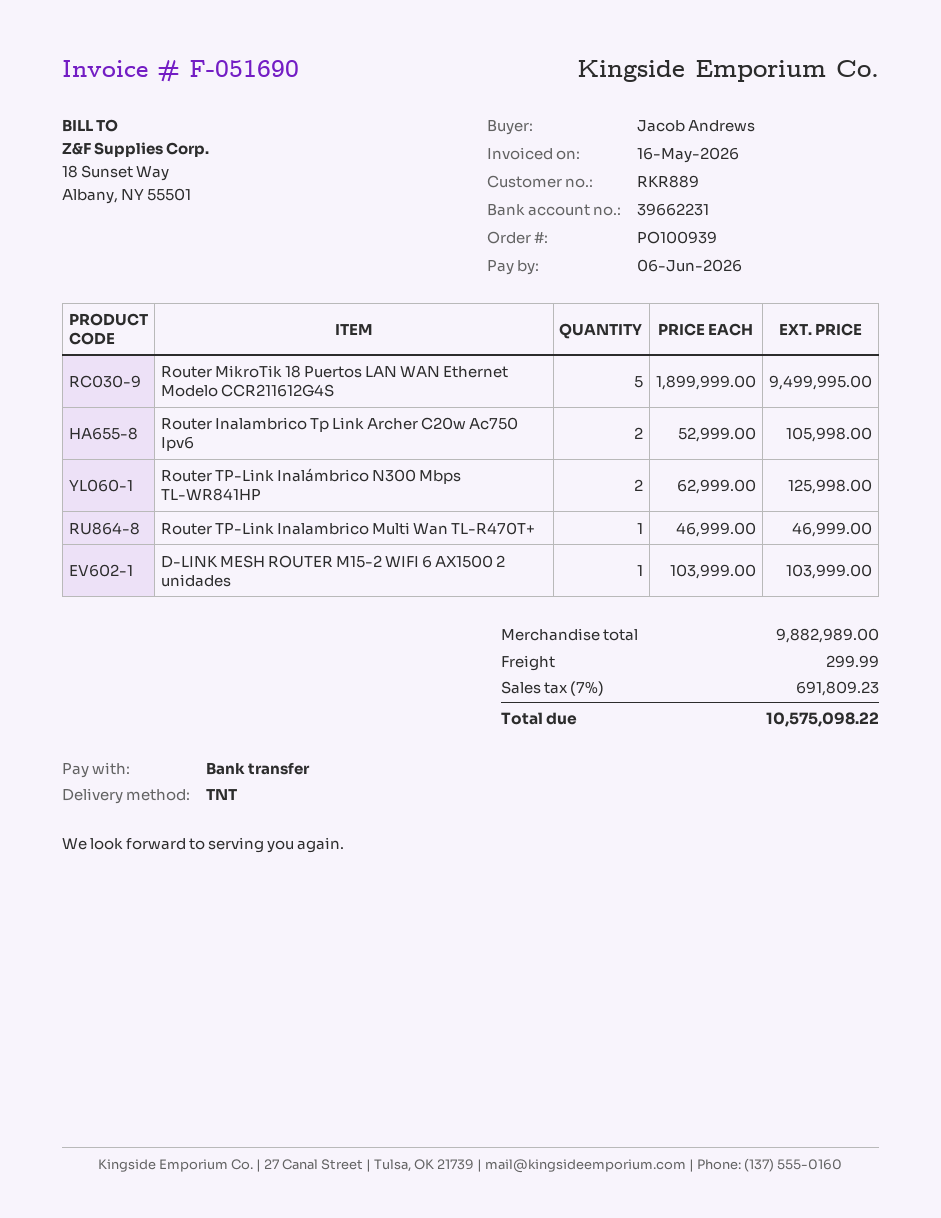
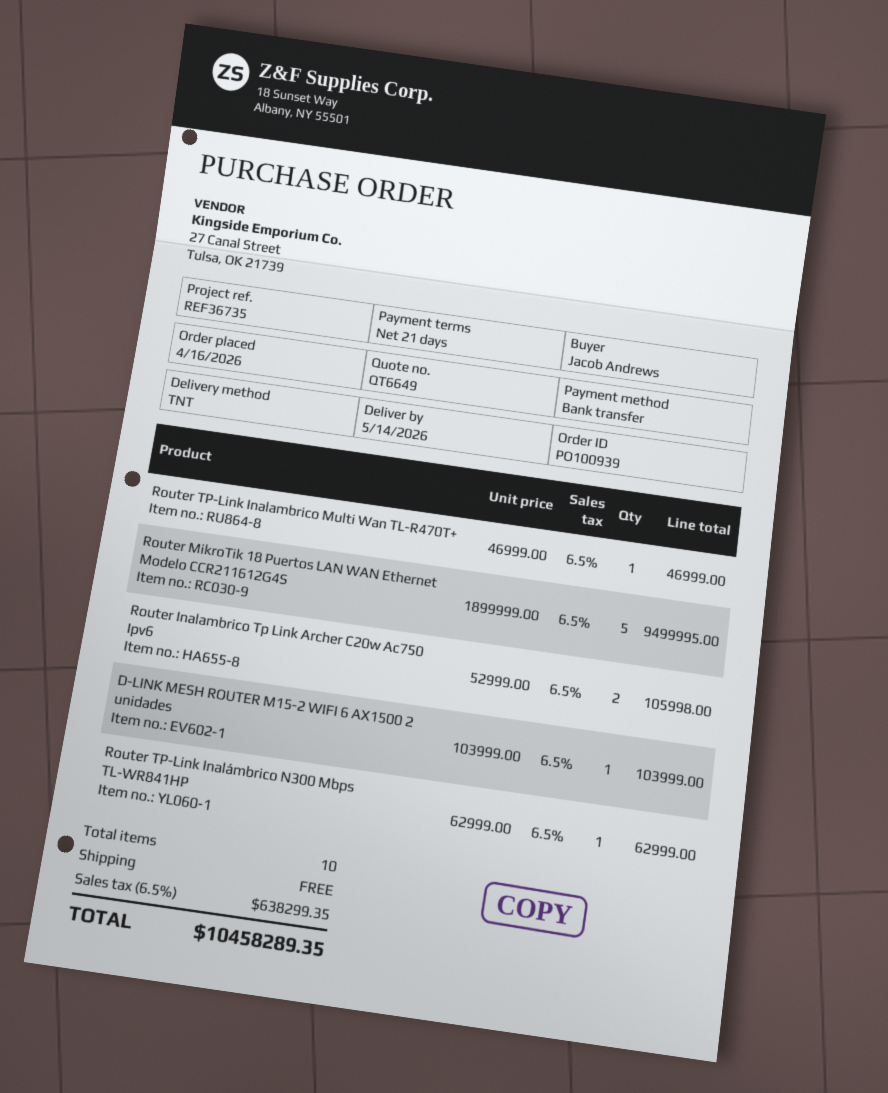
Router TP-Link Inalámbrico N300 Mbps TL-WR841HP: 2 x 62999.00 = 125998.00 -> 1 x 62999.00 = 62999.00
shipping: 299.99 -> 0.00
tax: 7% = 691809.23 -> 6.5% = 638299.35
total: 10575098.22 -> 10458289.35

